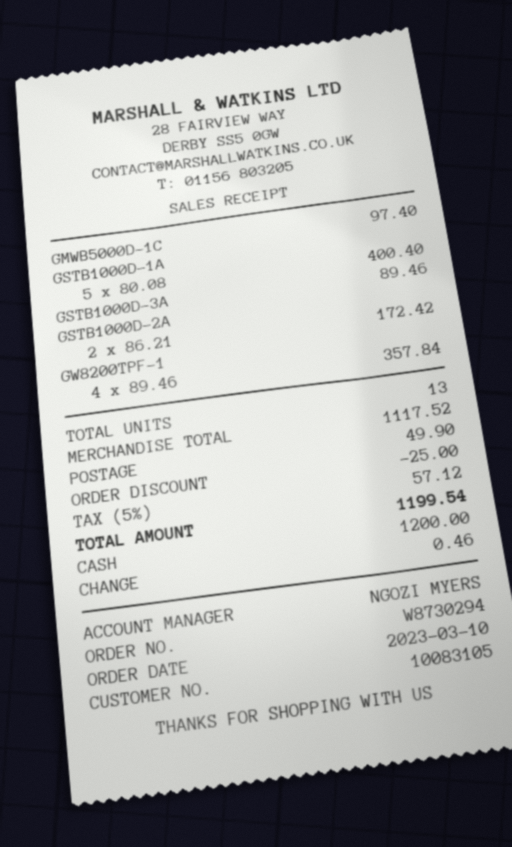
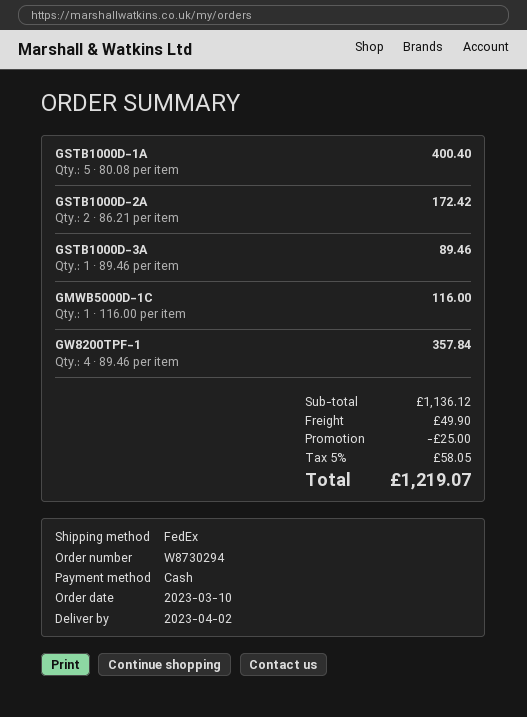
GMWB5000D-1C: 1 x 97.40 = 97.40 -> 1 x 116.00 = 116.00
subtotal: 1117.52 -> 1136.12
tax: 5% = 57.12 -> 5% = 58.05
total: 1199.54 -> 1219.07

